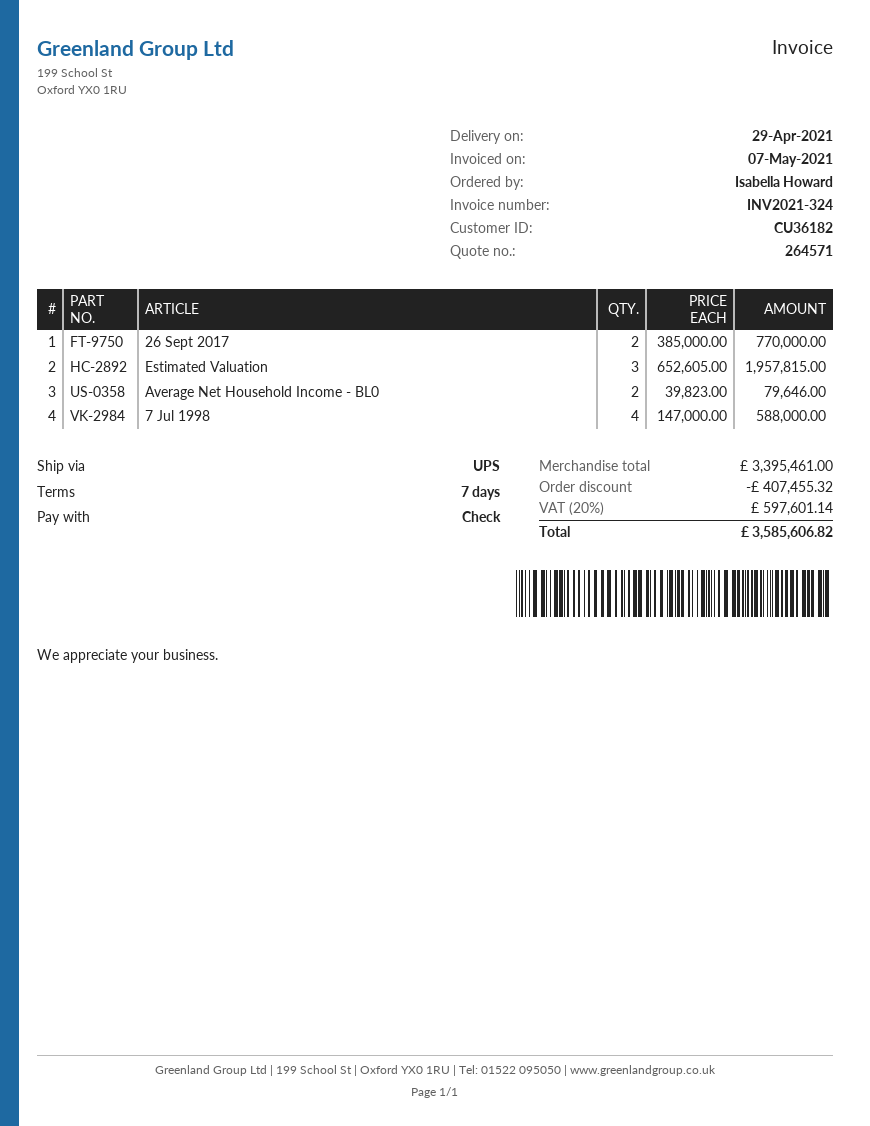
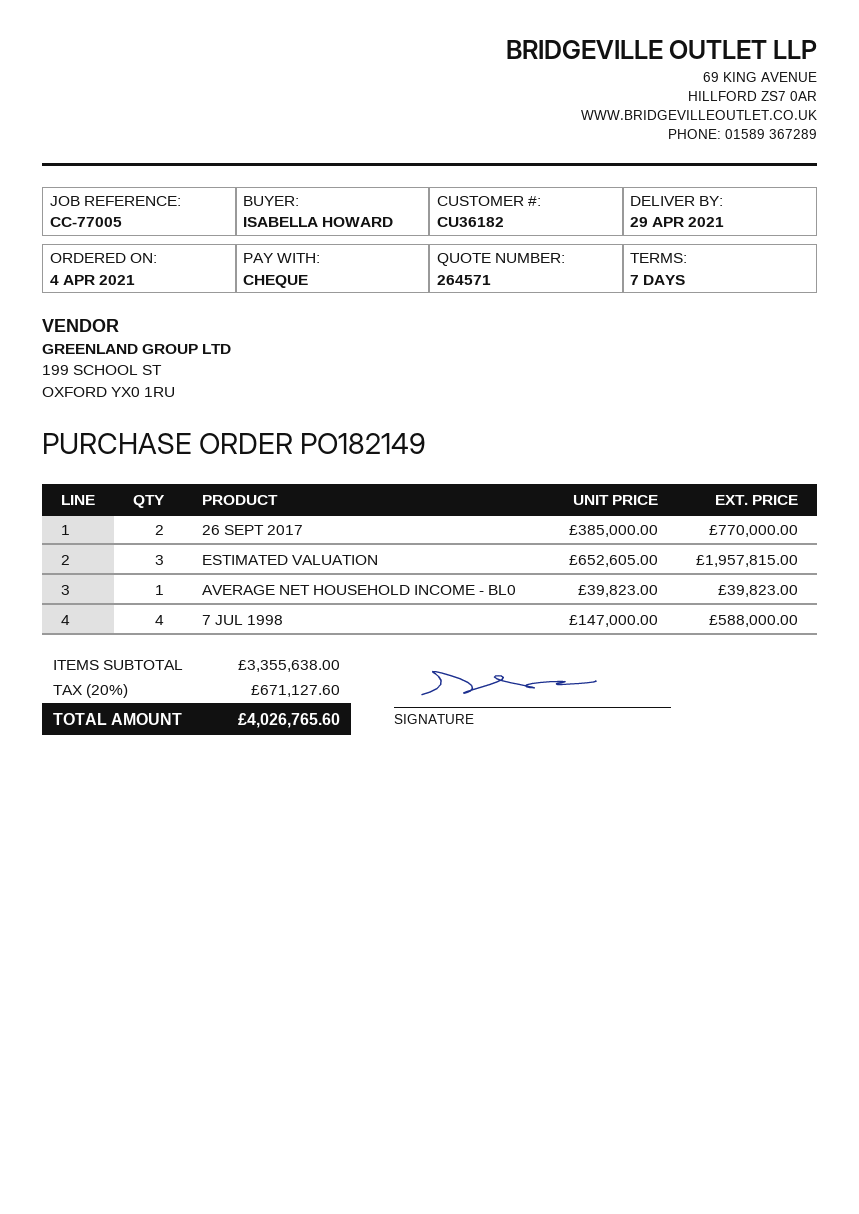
Average Net Household Income - BL0: 2 x 39823.00 = 79646.00 -> 1 x 39823.00 = 39823.00
subtotal: 3395461.00 -> 3355638.00
discount: 407455.32 -> none
tax: 20% = 597601.14 -> 20% = 671127.60
total: 3585606.82 -> 4026765.60

